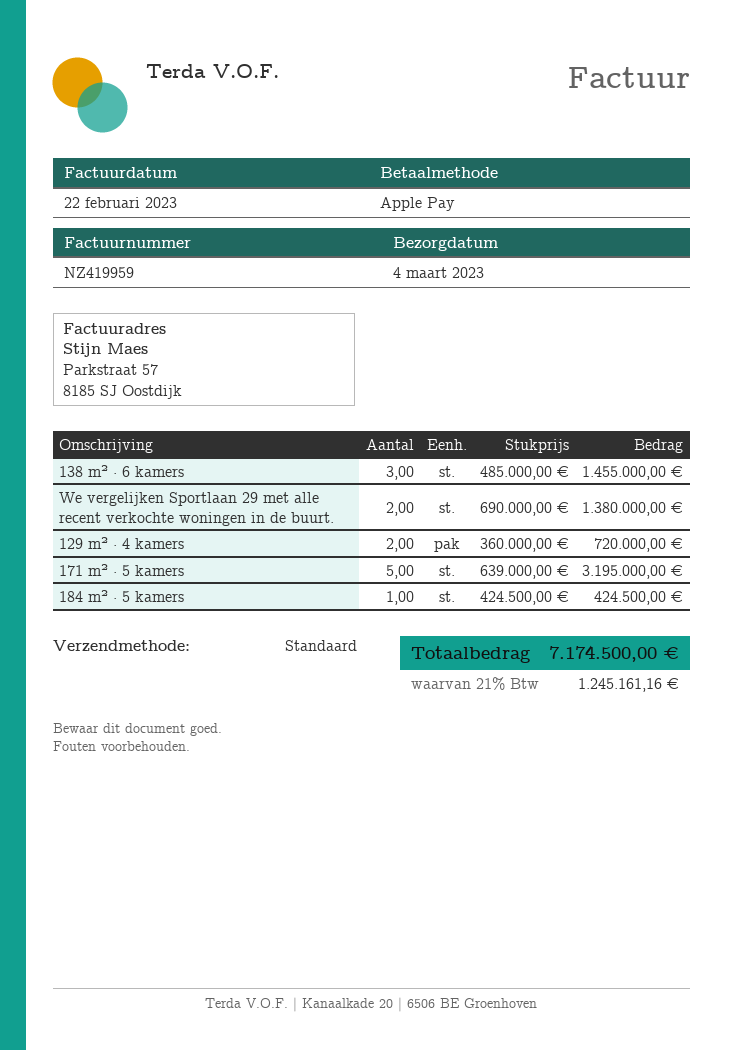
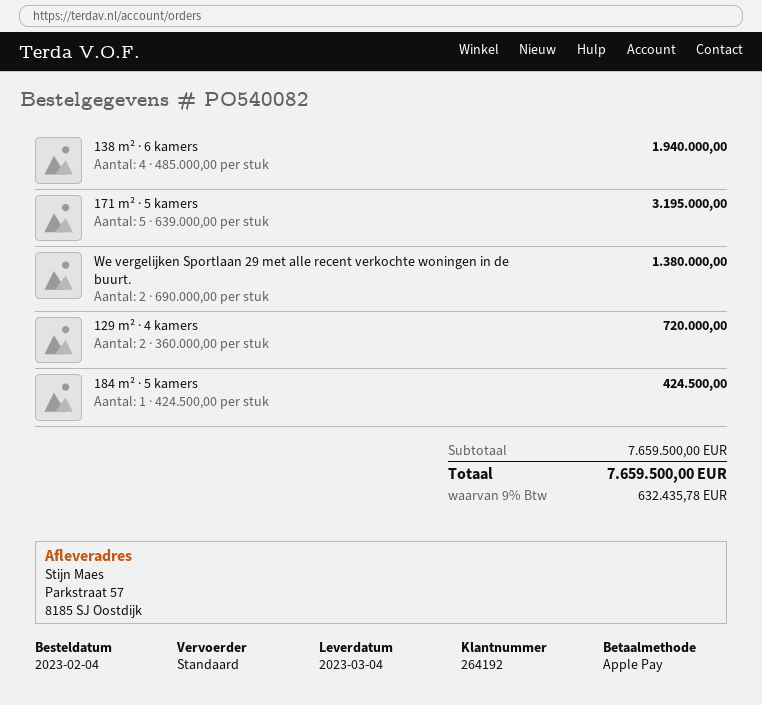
138 m² · 6 kamers: 3 x 485000.00 = 1455000.00 -> 4 x 485000.00 = 1940000.00
tax: 21% = 1245161.16 -> 9% = 632435.78
total: 7174500.00 -> 7659500.00

